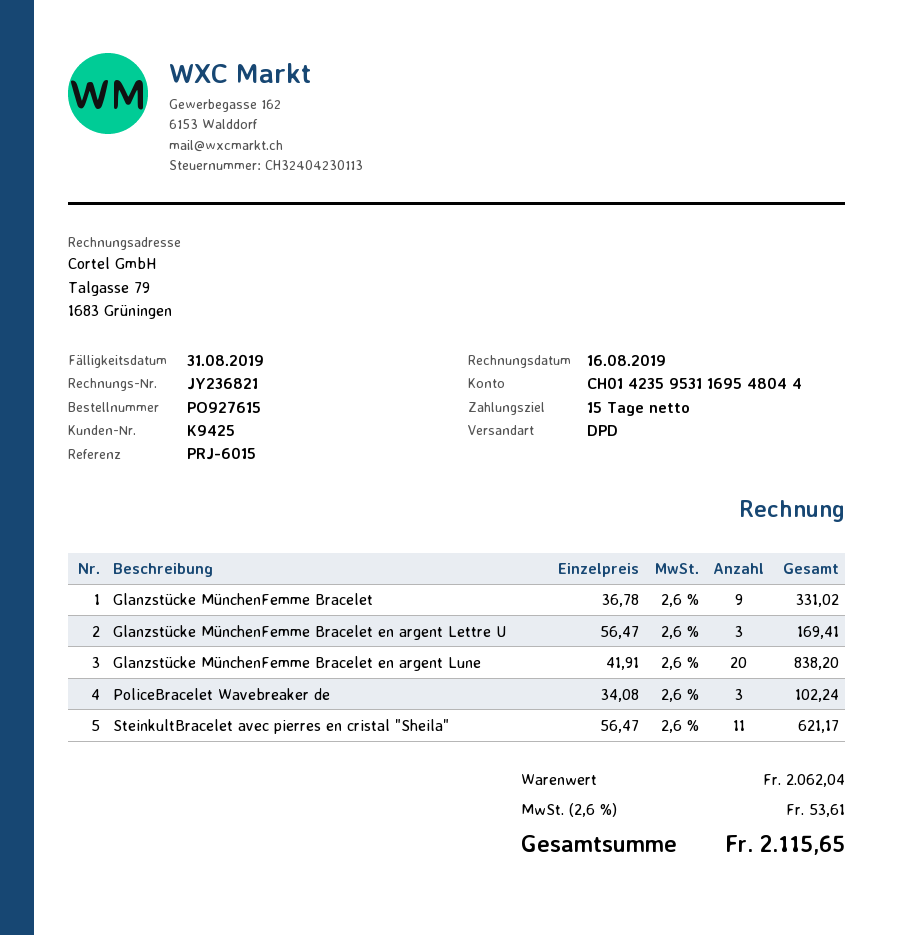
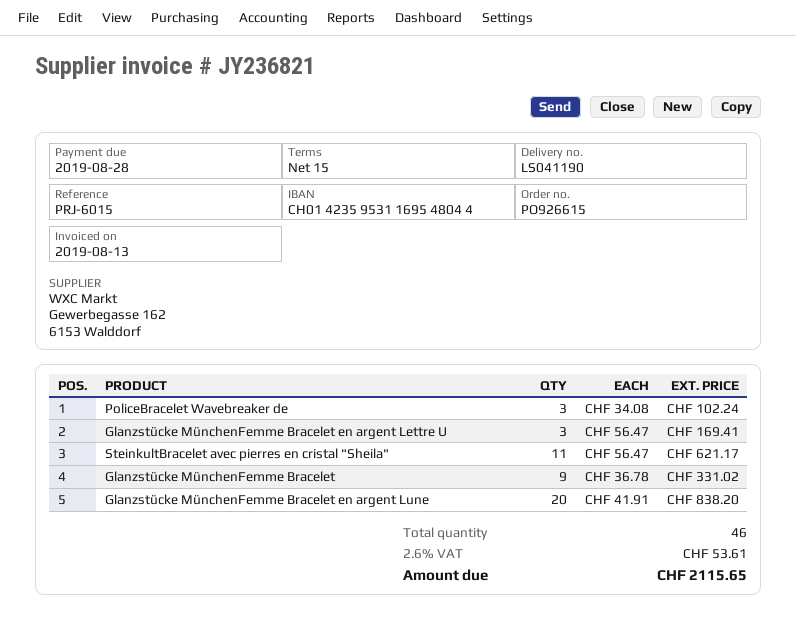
order number: PO927615 -> PO926615
invoice date: 2019-08-16 -> 2019-08-13
due date: 2019-08-31 -> 2019-08-28

